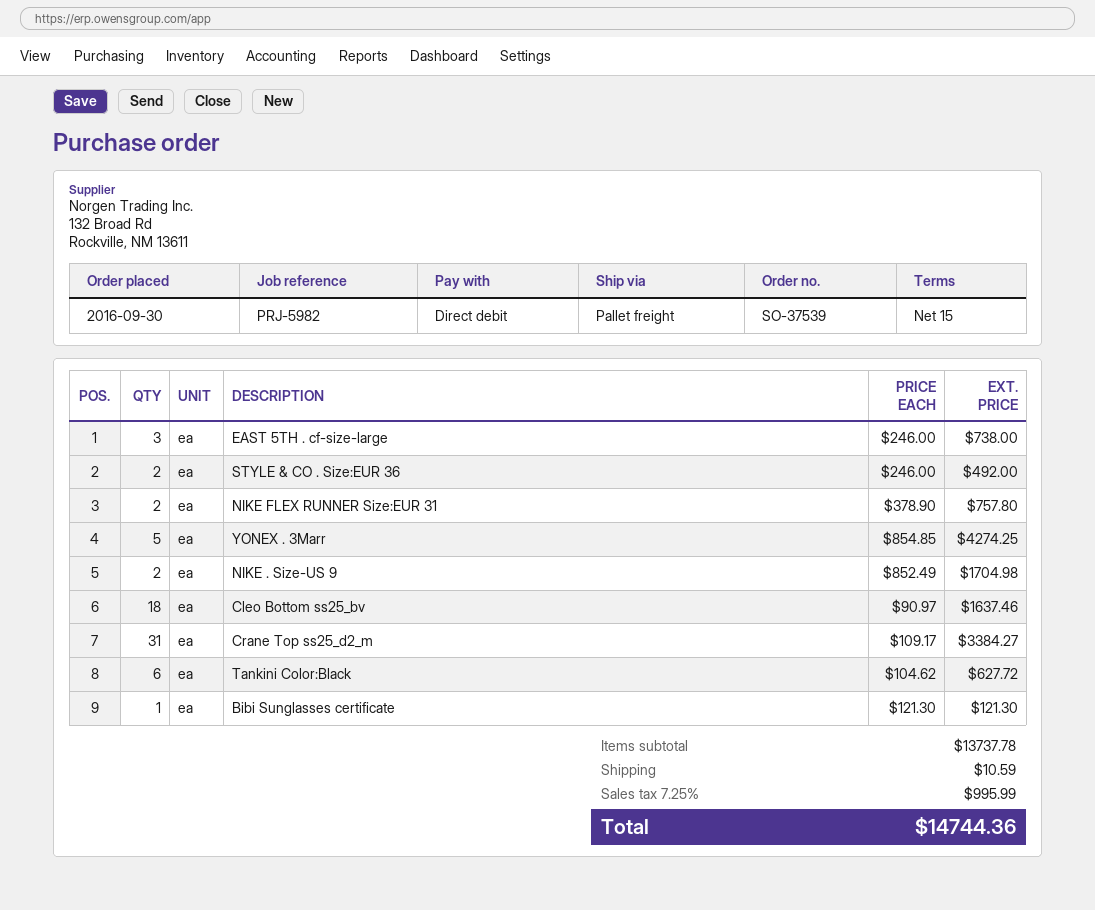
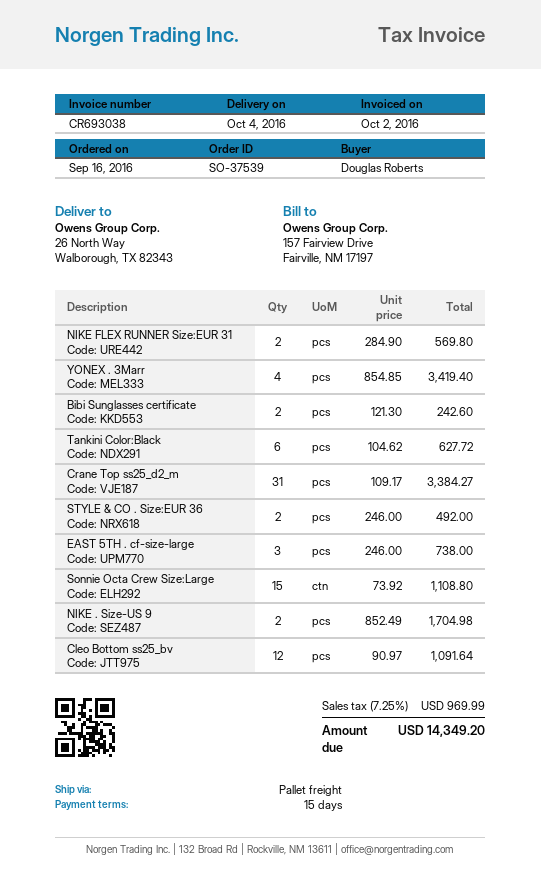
order date: 2016-09-30 -> 2016-09-16
NIKE FLEX RUNNER Size:EUR 31: 2 x 378.90 = 757.80 -> 2 x 284.90 = 569.80
YONEX . 3Marr: 5 x 854.85 = 4274.25 -> 4 x 854.85 = 3419.40
Cleo Bottom ss25_bv: 18 x 90.97 = 1637.46 -> 12 x 90.97 = 1091.64
Bibi Sunglasses certificate: 1 x 121.30 = 121.30 -> 2 x 121.30 = 242.60
Sonnie Octa Crew Size:Large: none -> 15 x 73.92 = 1108.80
shipping: 10.59 -> none
tax: 7.25% = 995.99 -> 7.25% = 969.99
total: 14744.36 -> 14349.20

